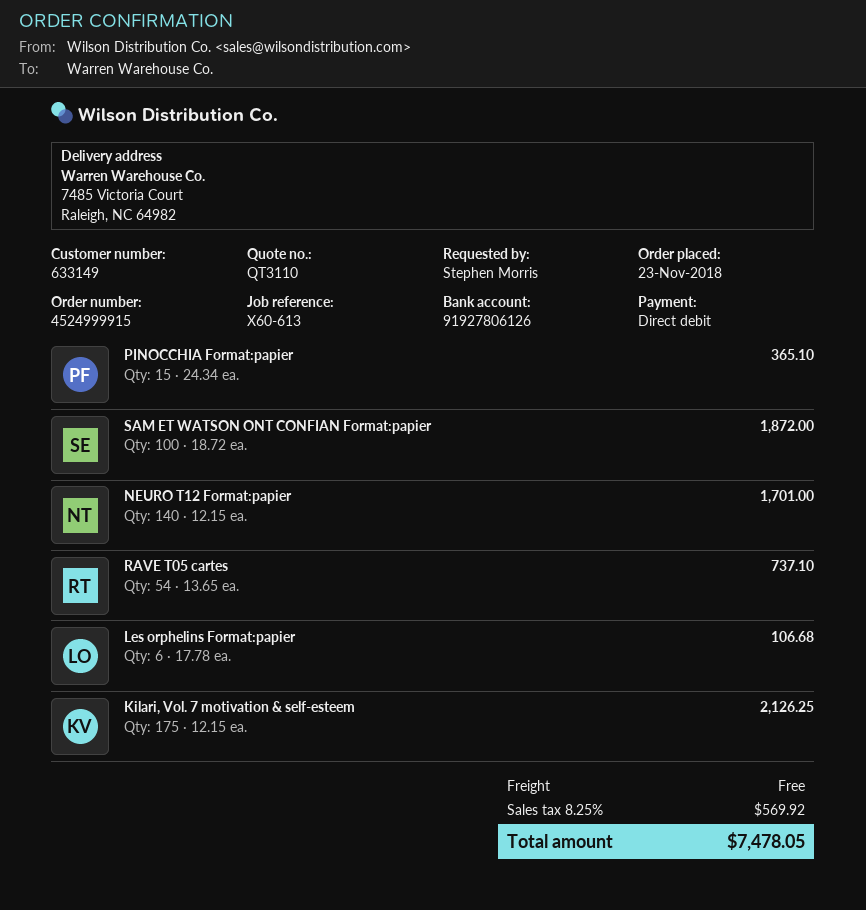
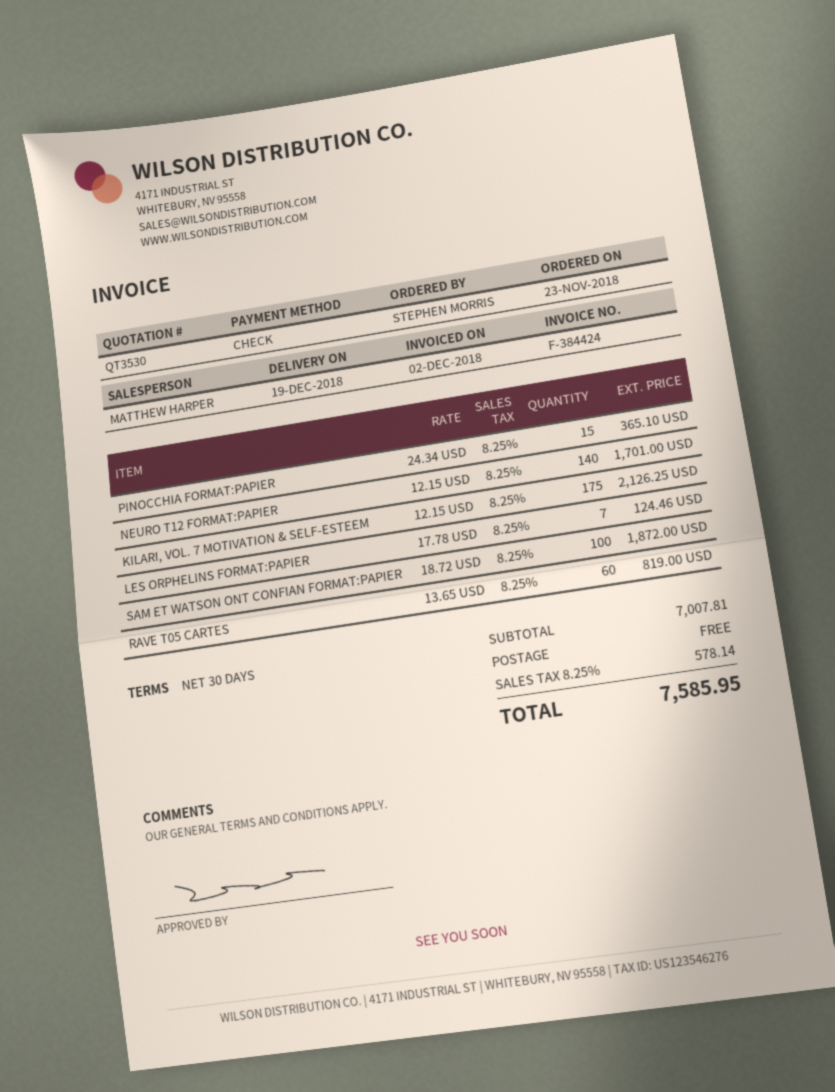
quote number: QT3110 -> QT3530
payment method: direct debit -> cheque
RAVE T05 cartes: 54 x 13.65 = 737.10 -> 60 x 13.65 = 819.00
Les orphelins Format:papier: 6 x 17.78 = 106.68 -> 7 x 17.78 = 124.46
tax: 8.25% = 569.92 -> 8.25% = 578.14
total: 7478.05 -> 7585.95

